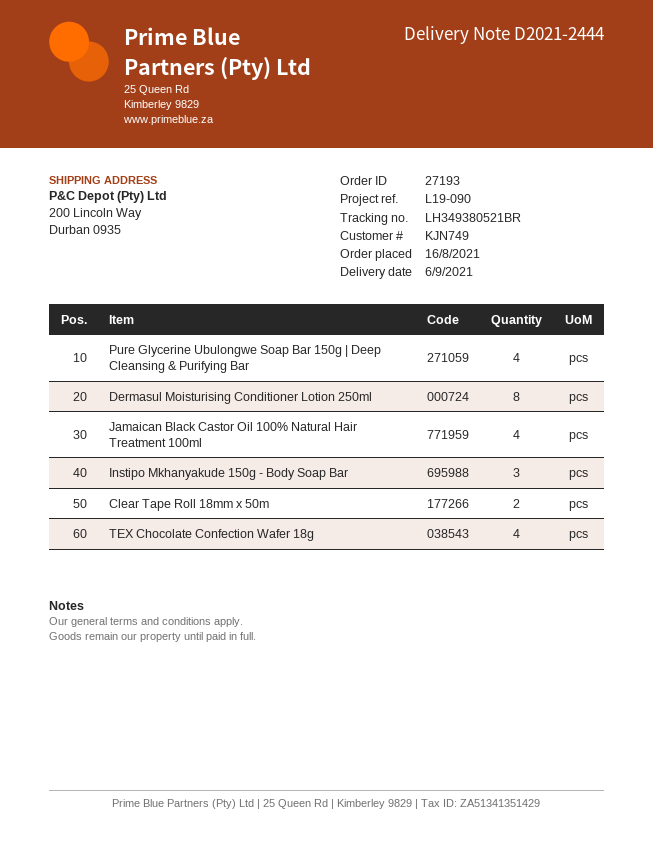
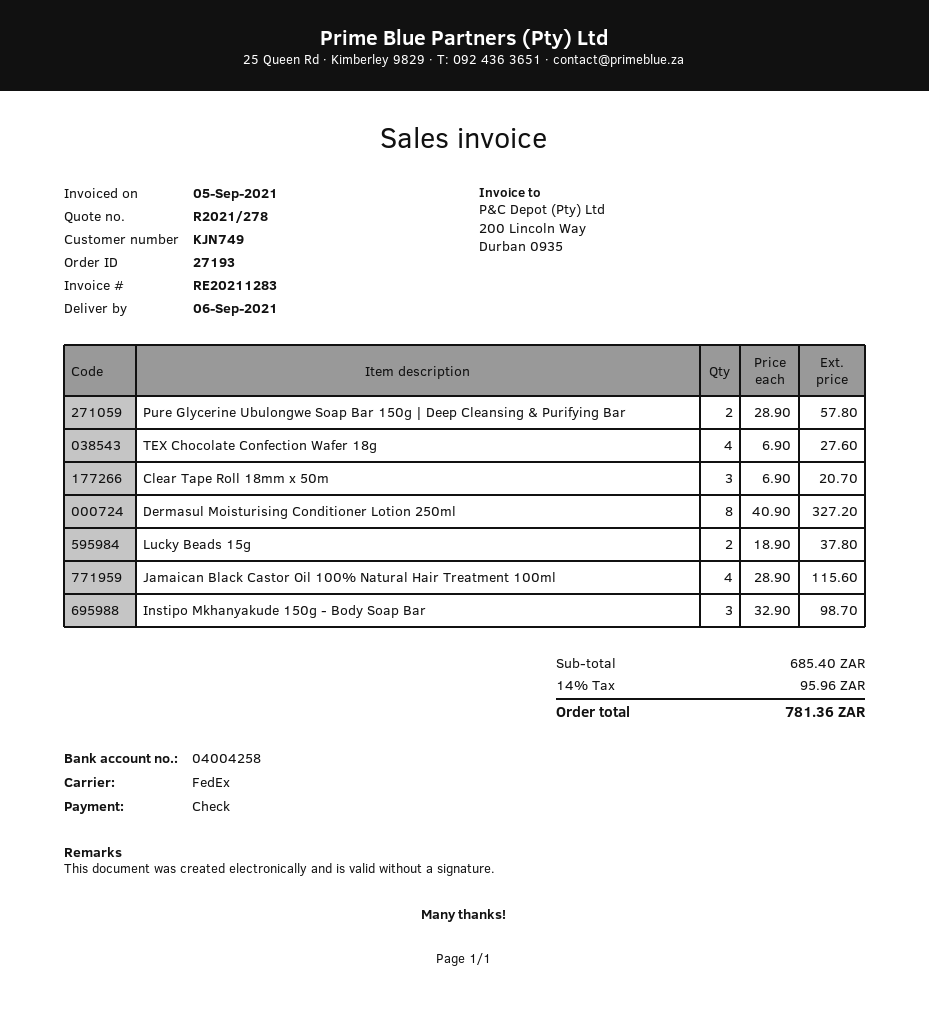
Pure Glycerine Ubulongwe Soap Bar 150g | Deep Cleansing & Purifying Bar: 4 -> 2
Clear Tape Roll 18mm x 50m: 2 -> 3
Lucky Beads 15g: none -> 2

